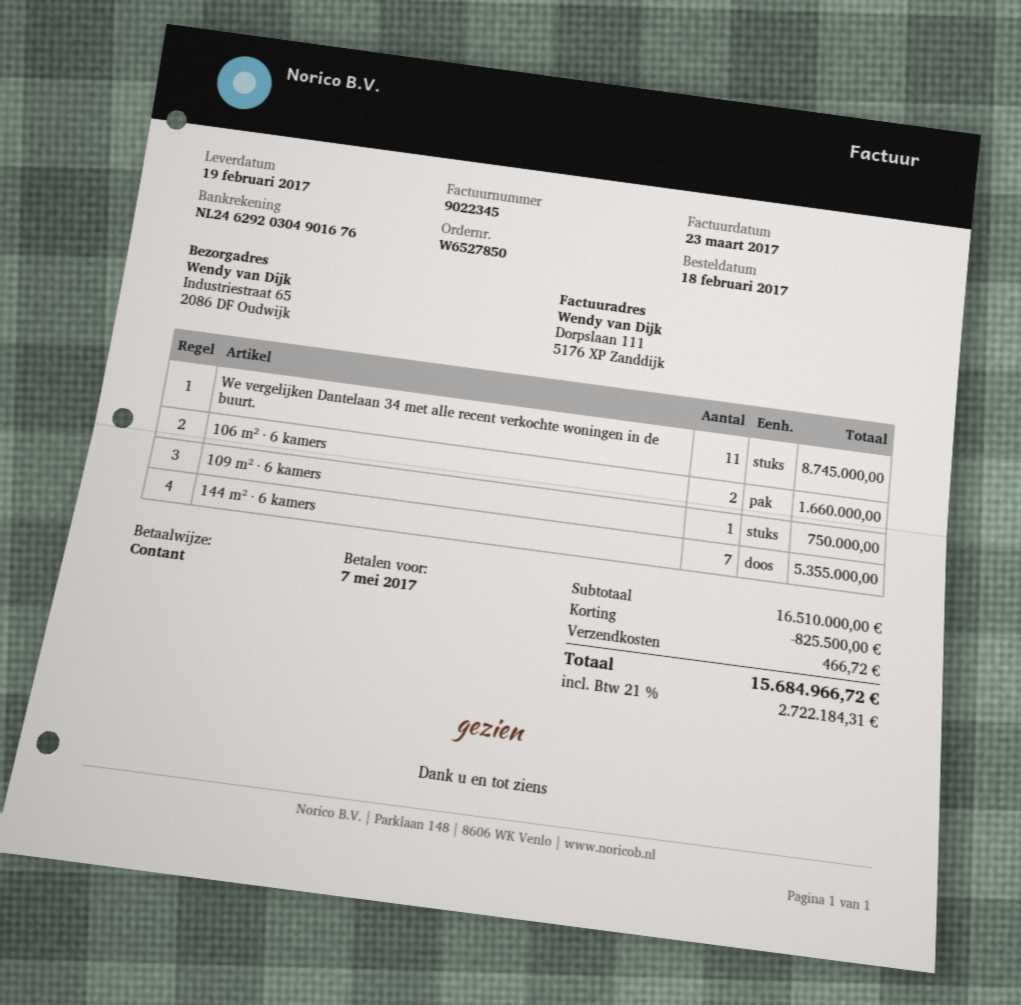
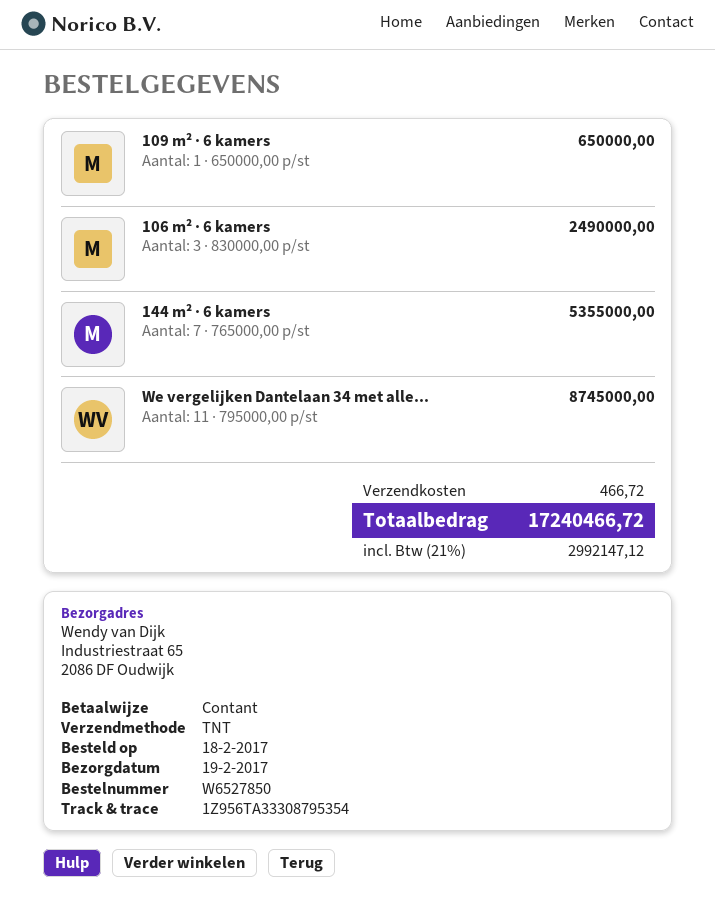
106 m² · 6 kamers: 2 for 1660000.00 -> 3 for 2490000.00
109 m² · 6 kamers: 1 for 750000.00 -> 1 for 650000.00
discount: 825500.00 -> none
tax: 21% = 2722184.31 -> 21% = 2992147.12
total: 15684966.72 -> 17240466.72

